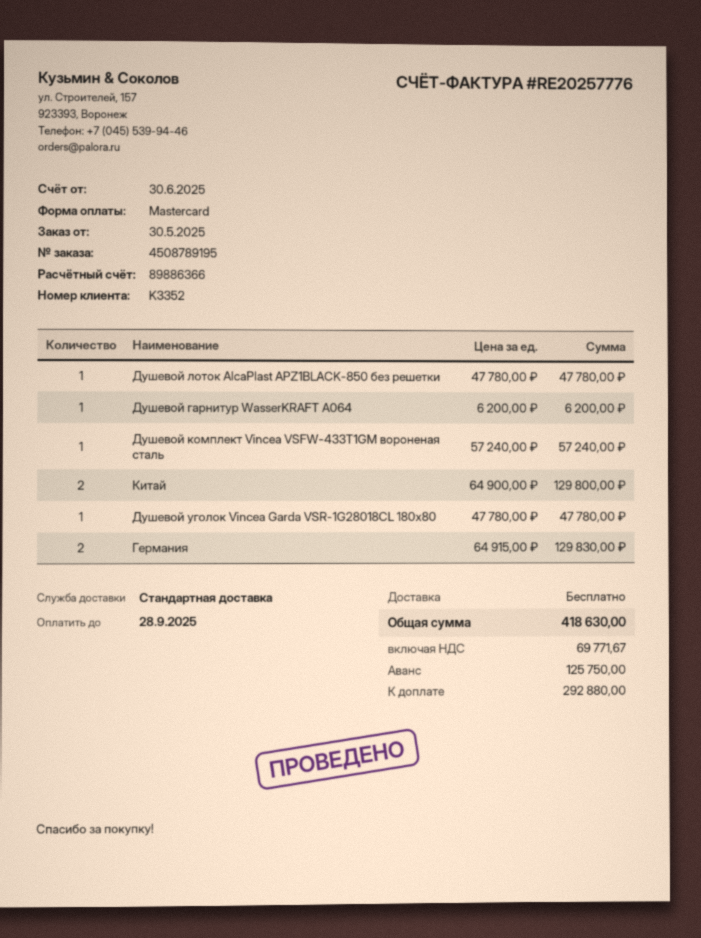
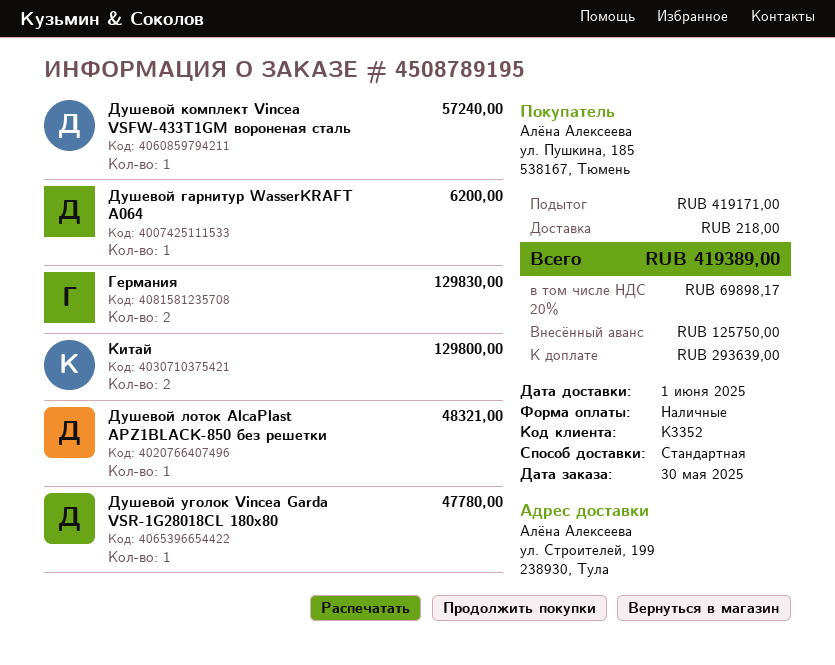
payment method: Mastercard -> cash
Душевой лоток AlcaPlast APZ1BLACK-850 без решетки: 1 for 47780.00 -> 1 for 48321.00
shipping: 0.00 -> 218.00
tax: 69771.67 -> 69898.17
total: 418630.00 -> 419389.00
balance: 292880.00 -> 293639.00

